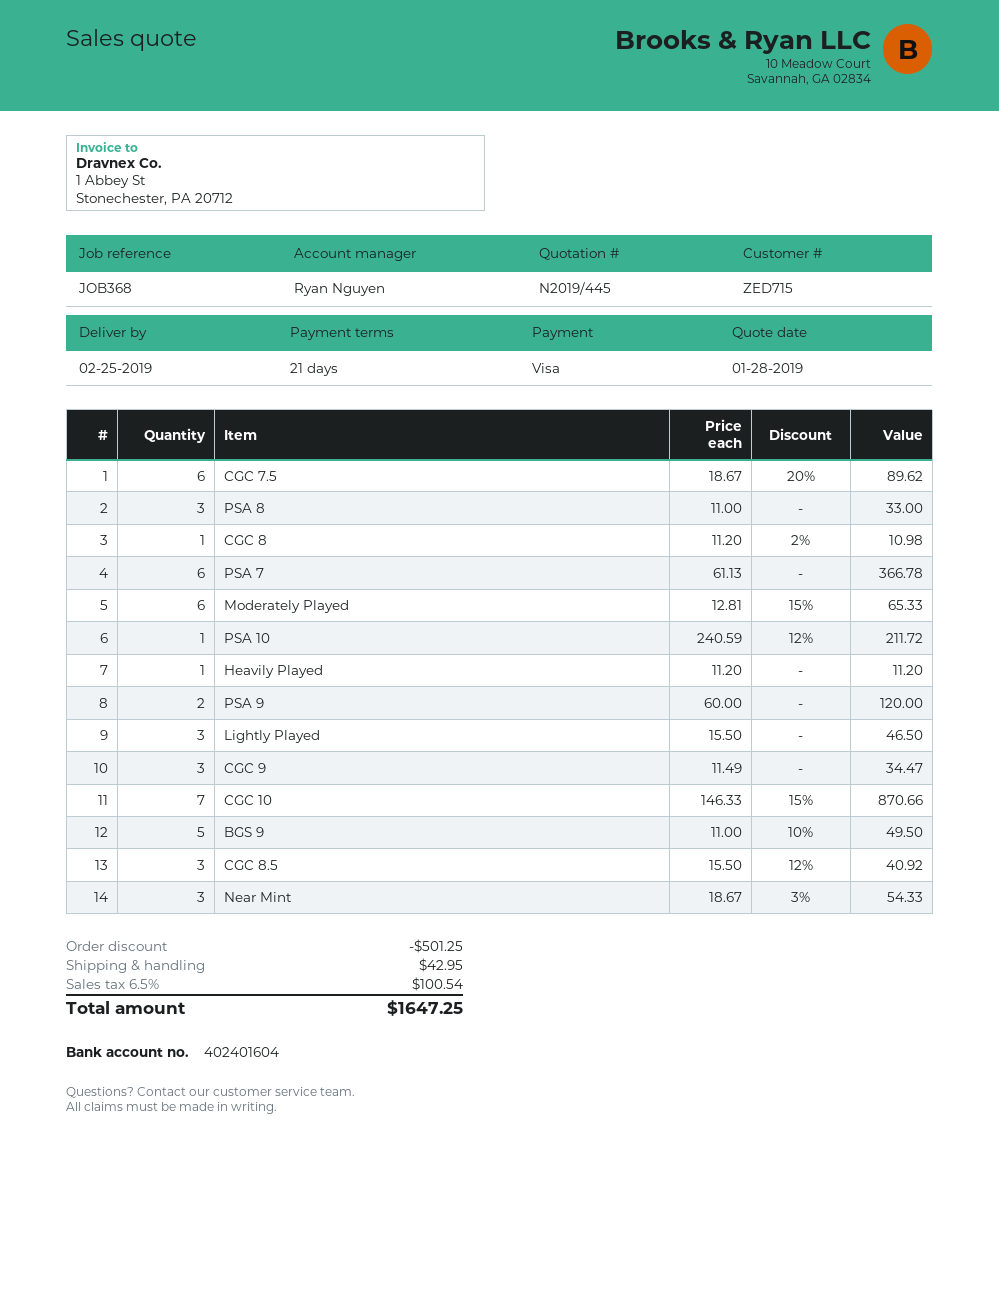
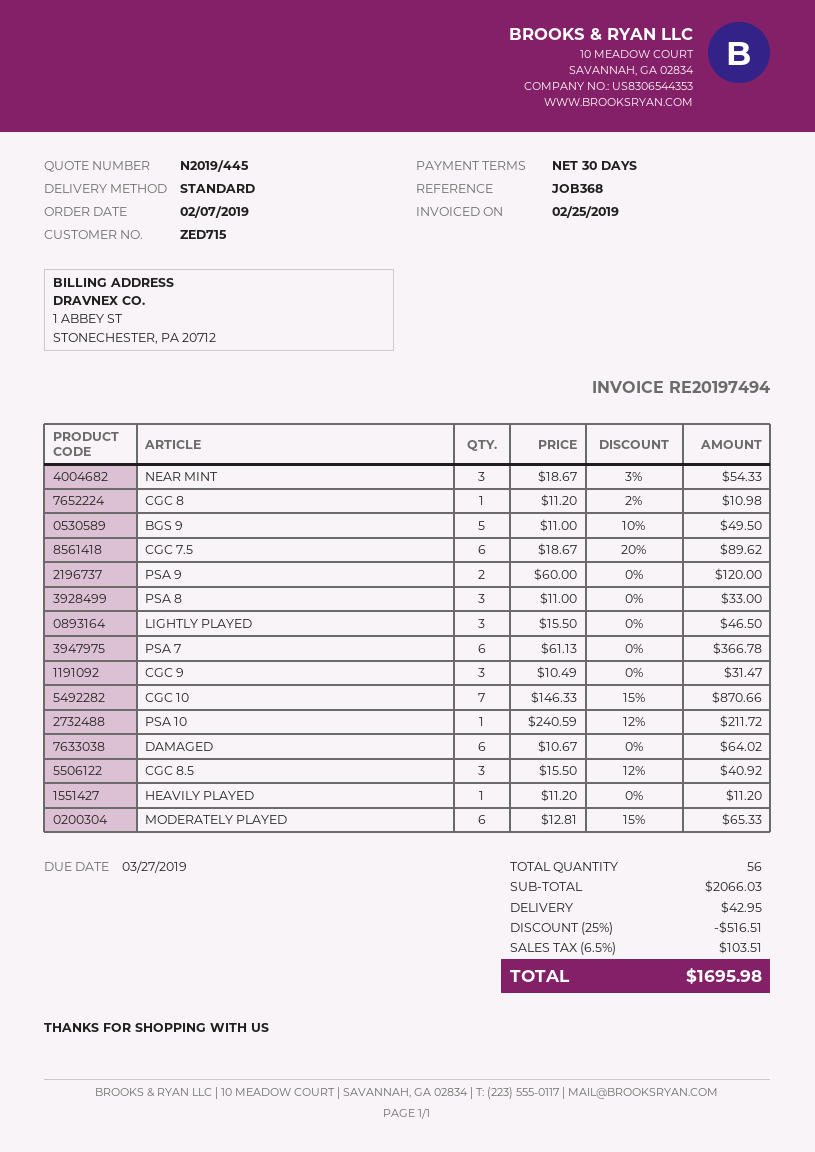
payment terms: 21 days -> 30 days
CGC 9: 3 x 11.49 = 34.47 -> 3 x 10.49 = 31.47
DAMAGED: none -> 6 x 10.67 = 64.02
discount: 501.25 -> 516.51
tax: 6.5% = 100.54 -> 6.5% = 103.51
total: 1647.25 -> 1695.98

